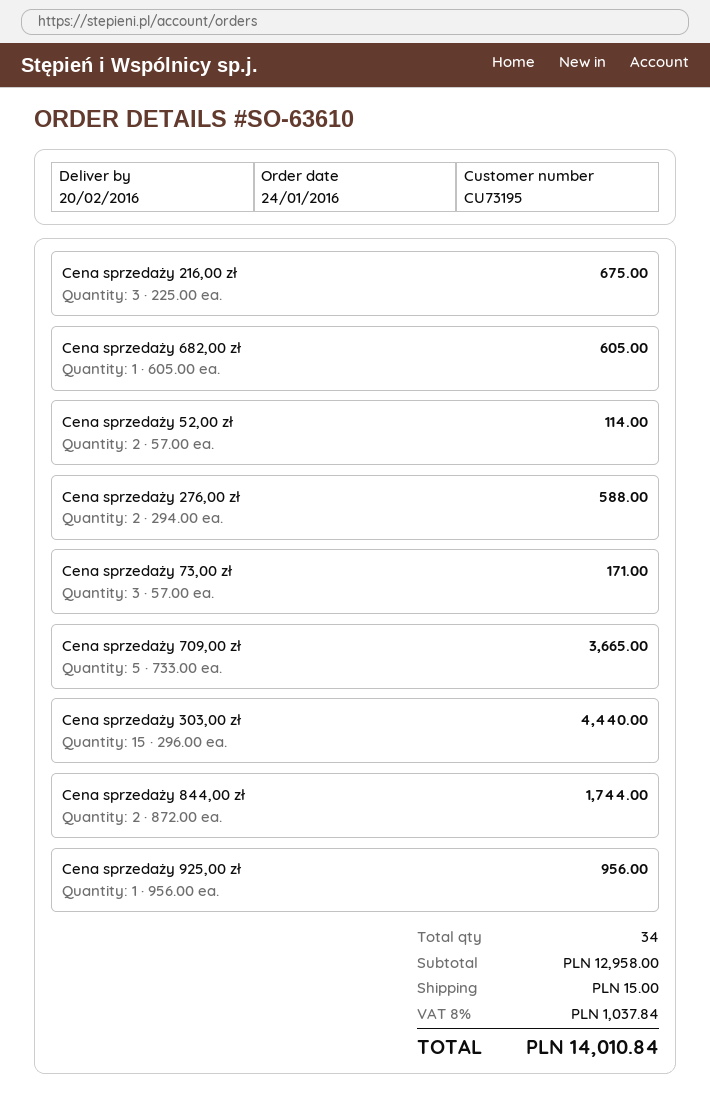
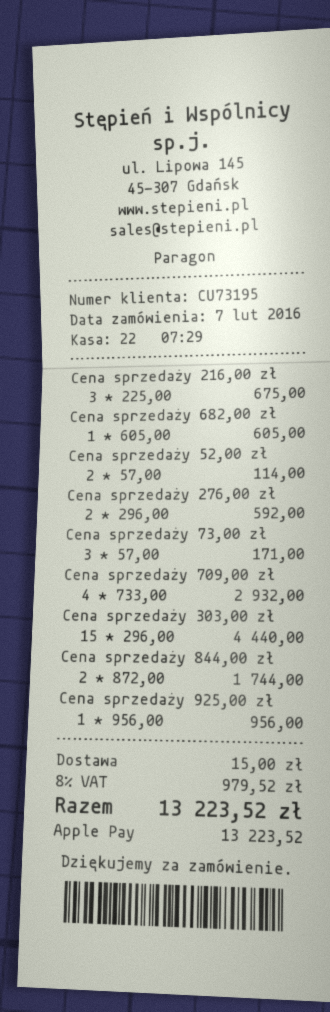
order date: 2016-01-24 -> 2016-02-07
Cena sprzedaży 276,00 zł: 2 x 294.00 = 588.00 -> 2 x 296.00 = 592.00
Cena sprzedaży 709,00 zł: 5 x 733.00 = 3665.00 -> 4 x 733.00 = 2932.00
tax: 8% = 1037.84 -> 8% = 979.52
total: 14010.84 -> 13223.52

